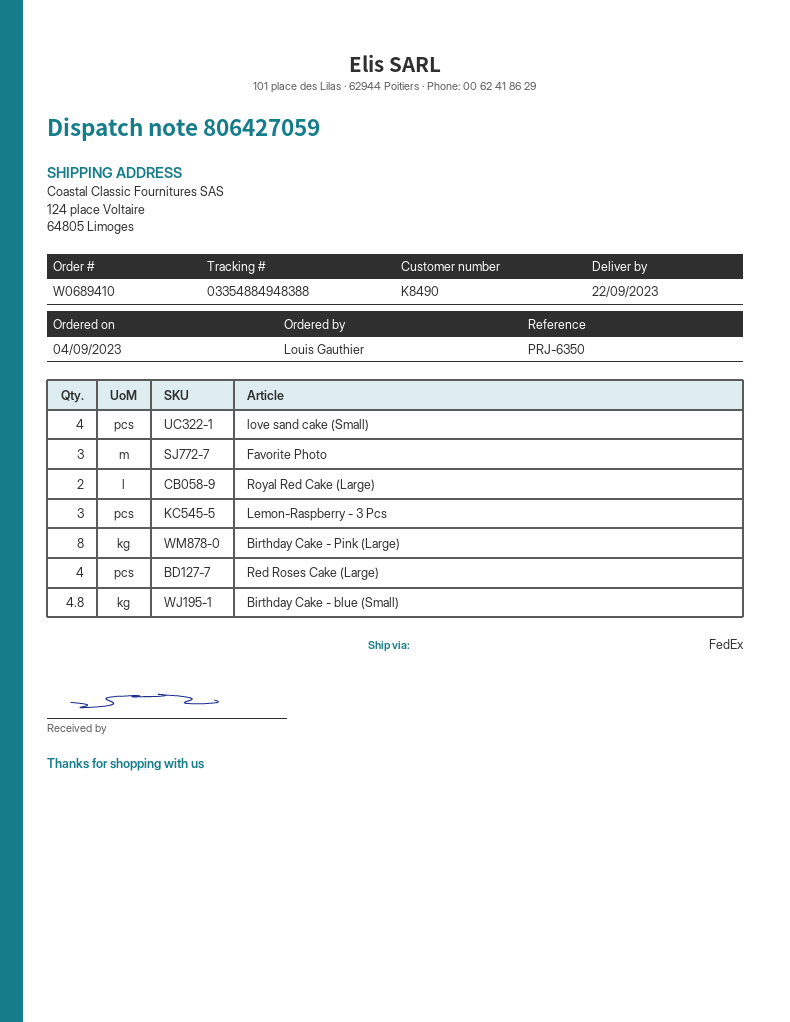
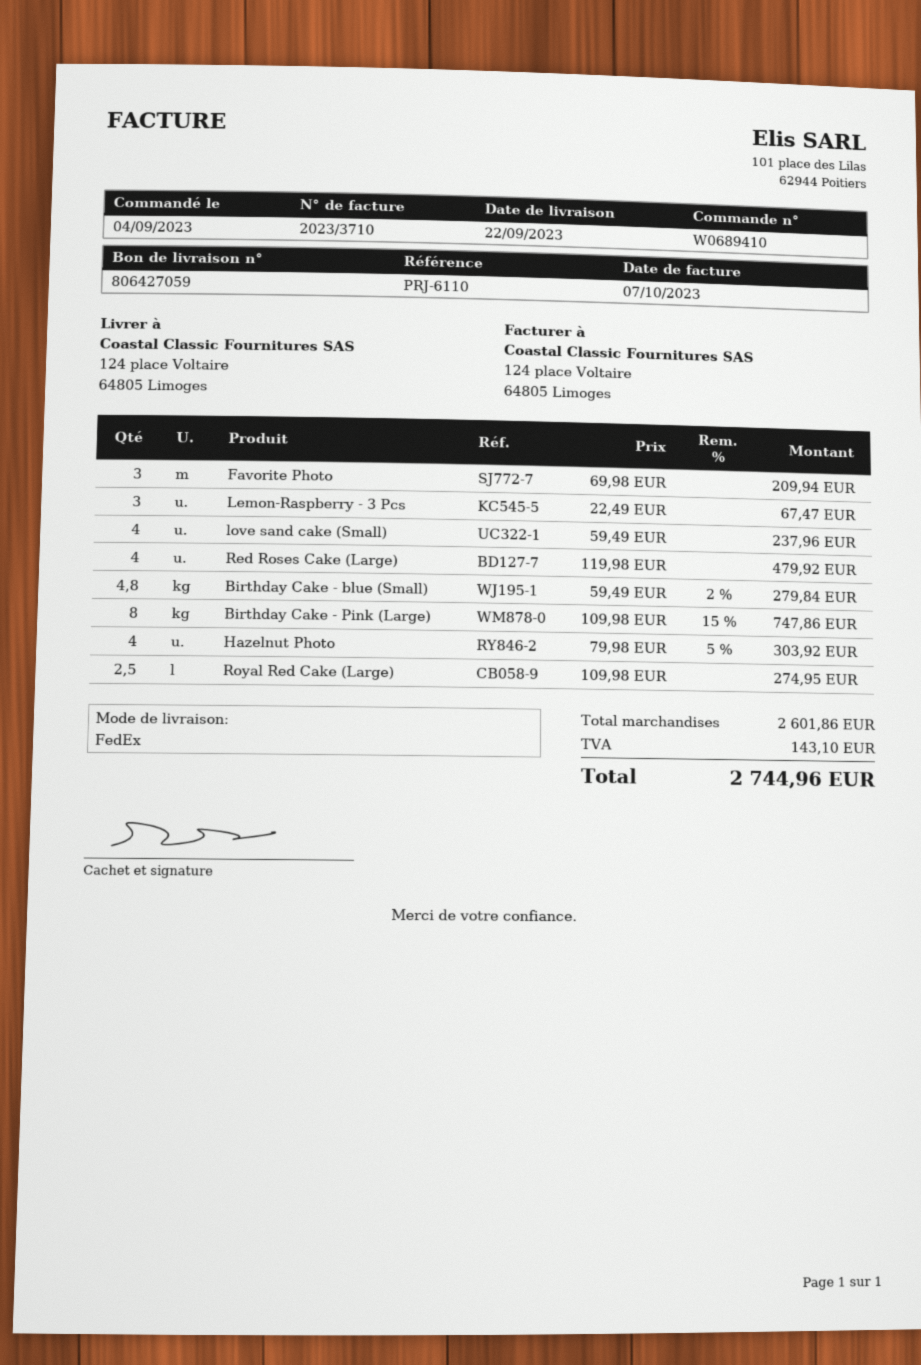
reference: PRJ-6350 -> PRJ-6110
Royal Red Cake (Large): 2 -> 2.5
Hazelnut Photo: none -> 4

